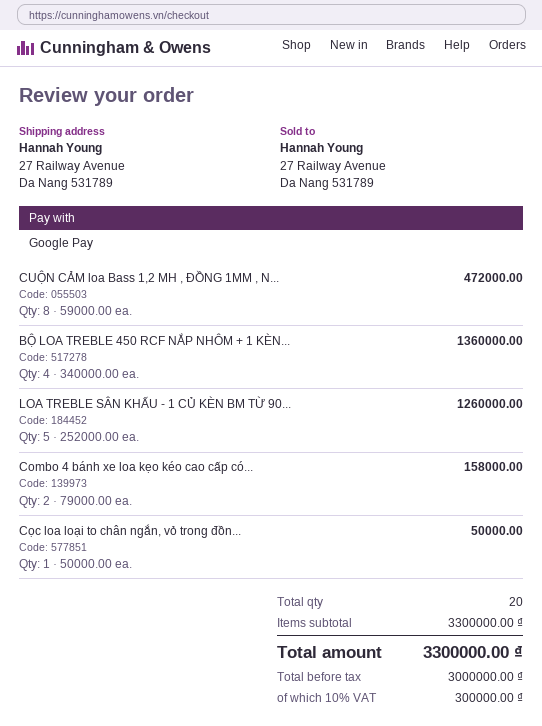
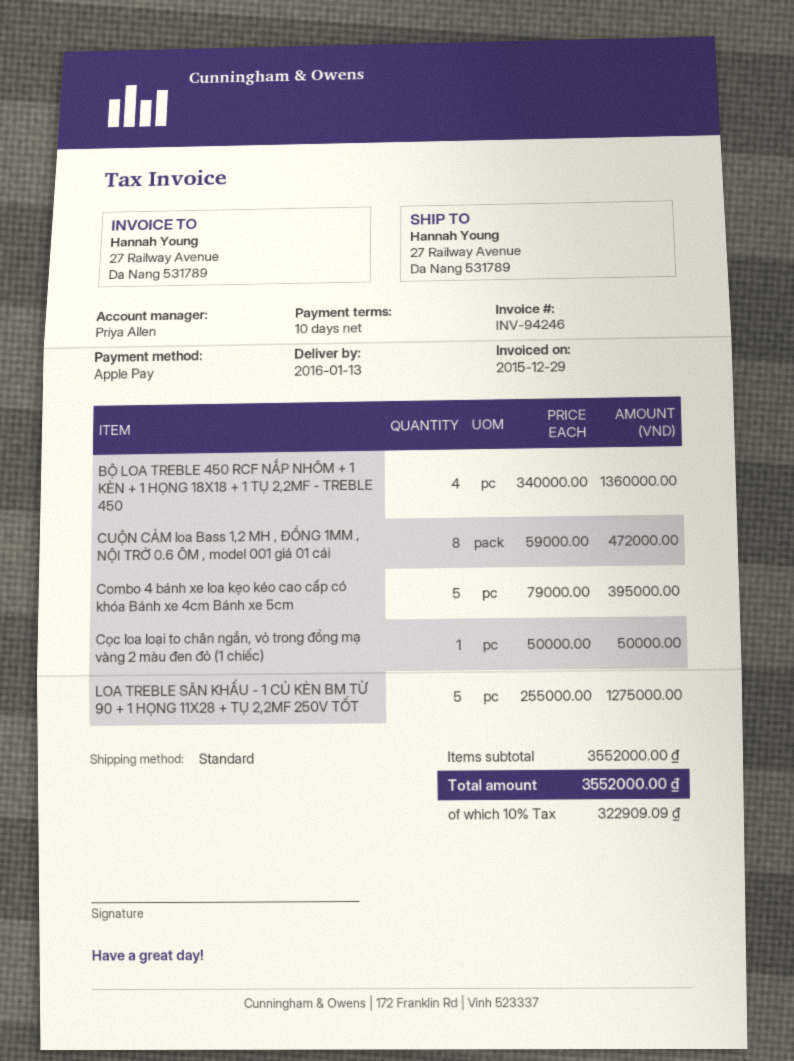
payment method: Google Pay -> Apple Pay
LOA TREBLE SÂN KHẤU - 1 CỦ KÈN BM TỪ 90...: 5 x 252000.00 = 1260000.00 -> 5 x 255000.00 = 1275000.00
Combo 4 bánh xe loa kẹo kéo cao cấp có...: 2 x 79000.00 = 158000.00 -> 5 x 79000.00 = 395000.00
subtotal: 3300000.00 -> 3552000.00
tax: 10% = 300000.00 -> 10% = 322909.09
total: 3300000.00 -> 3552000.00

